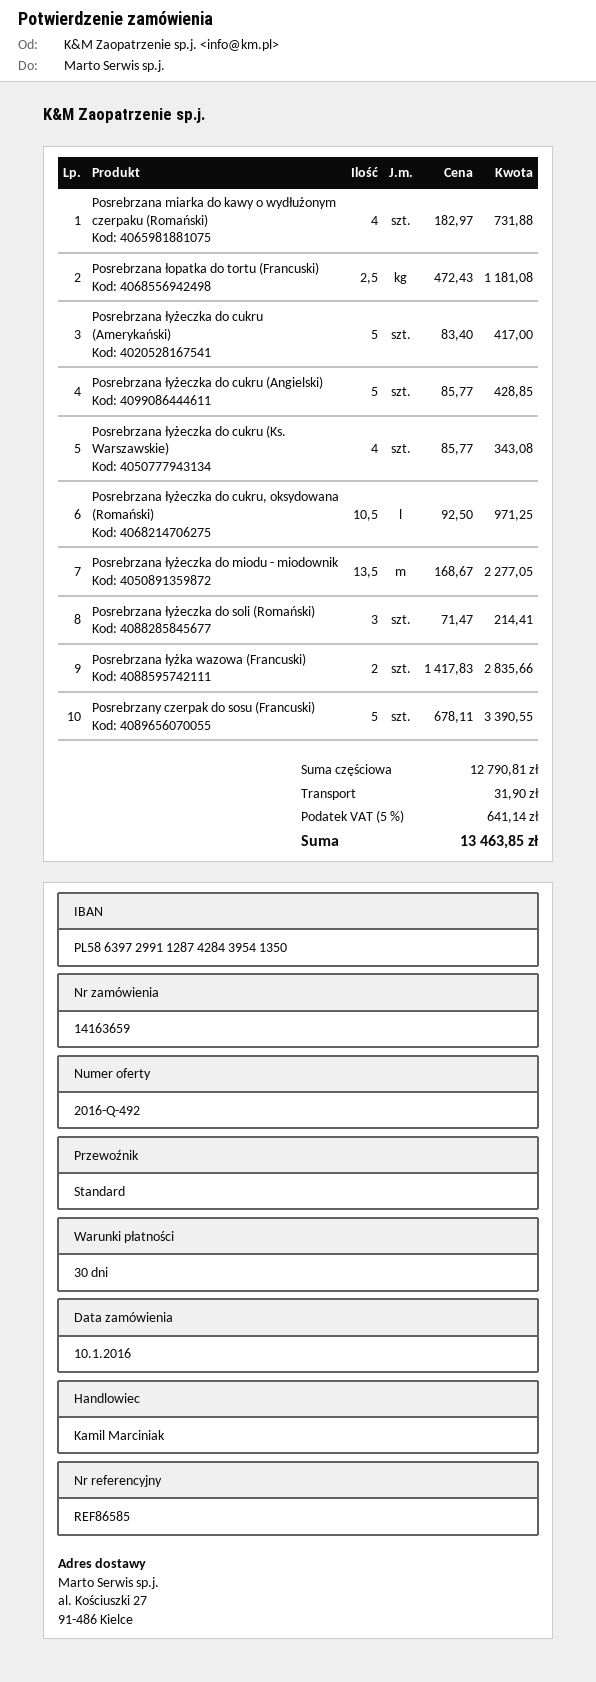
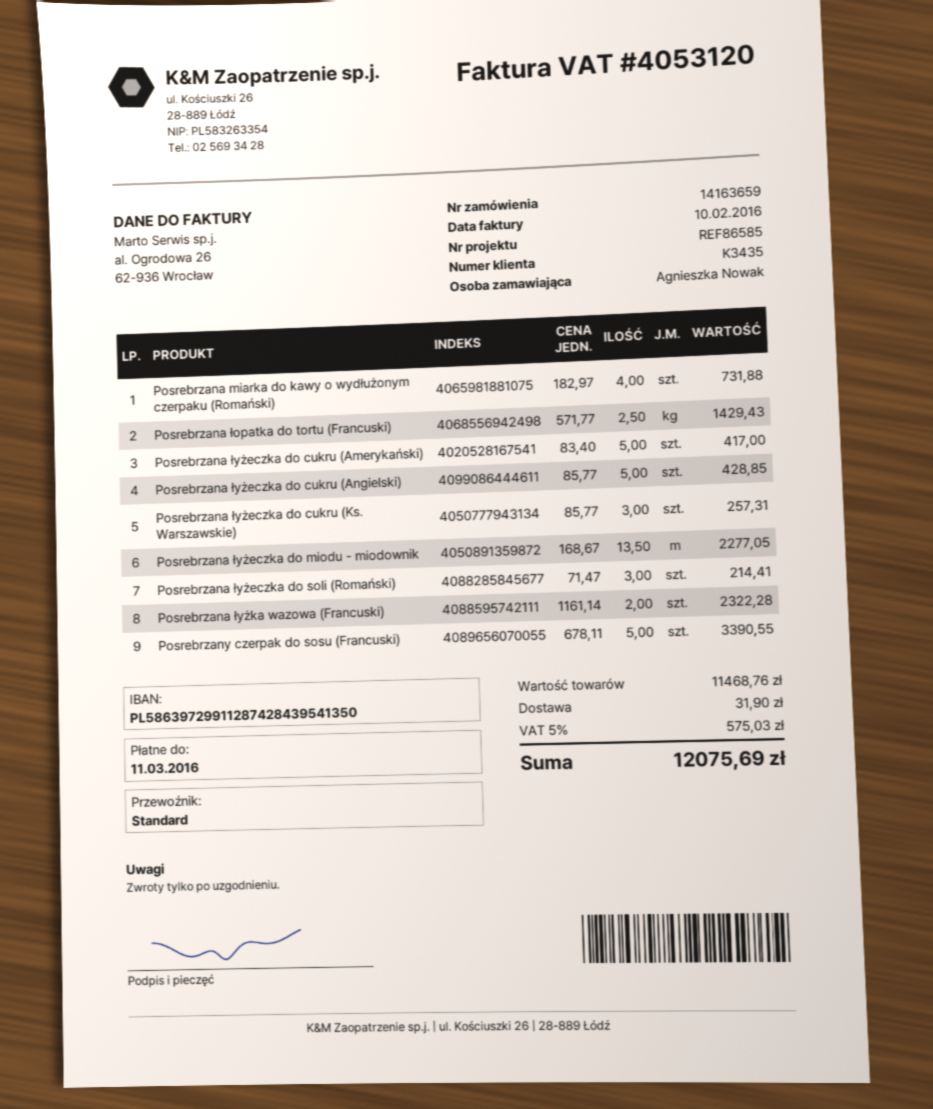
Posrebrzana łopatka do tortu (Francuski): 2.5 x 472.43 = 1181.08 -> 2.5 x 571.77 = 1429.43
Posrebrzana łyżeczka do cukru (Ks. Warszawskie): 4 x 85.77 = 343.08 -> 3 x 85.77 = 257.31
Posrebrzana łyżeczka do cukru, oksydowana (Romański): 10.5 x 92.50 = 971.25 -> none
Posrebrzana łyżka wazowa (Francuski): 2 x 1417.83 = 2835.66 -> 2 x 1161.14 = 2322.28
subtotal: 12790.81 -> 11468.76
tax: 5% = 641.14 -> 5% = 575.03
total: 13463.85 -> 12075.69

